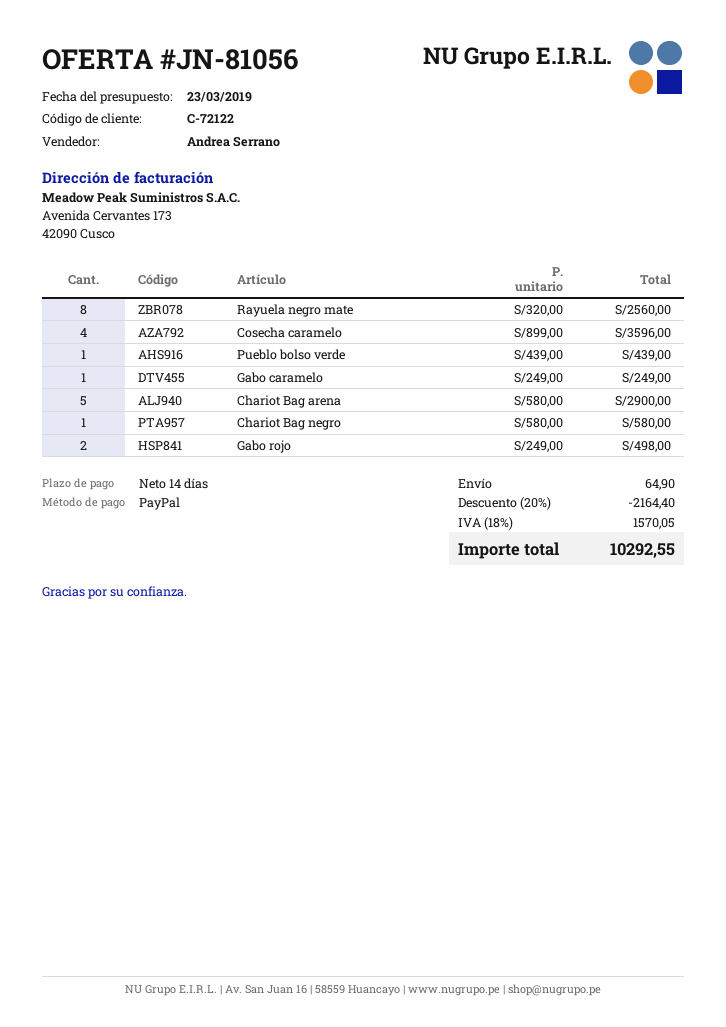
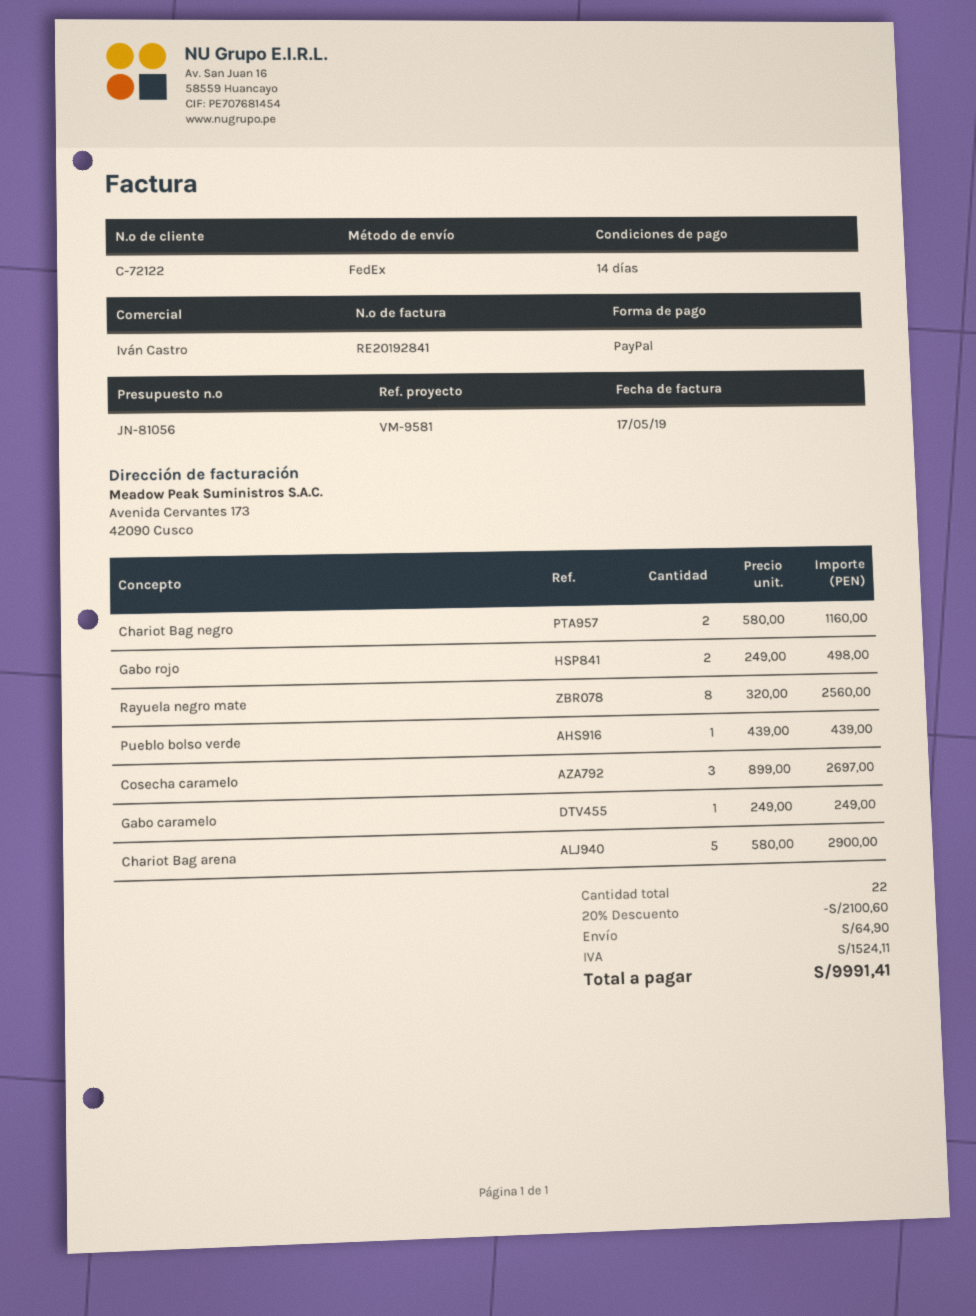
sales rep: Andrea Serrano -> Iván Castro
Cosecha caramelo: 4 x 899.00 = 3596.00 -> 3 x 899.00 = 2697.00
Chariot Bag negro: 1 x 580.00 = 580.00 -> 2 x 580.00 = 1160.00
discount: 20% = 2164.40 -> 20% = 2100.60
tax: 1570.05 -> 1524.11
total: 10292.55 -> 9991.41

